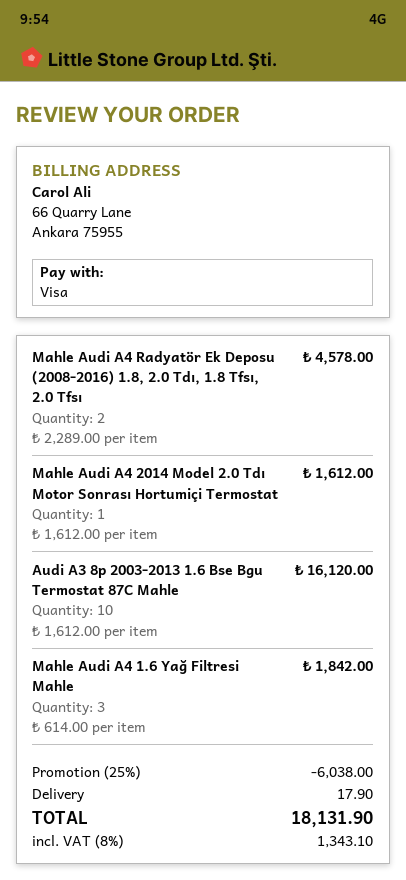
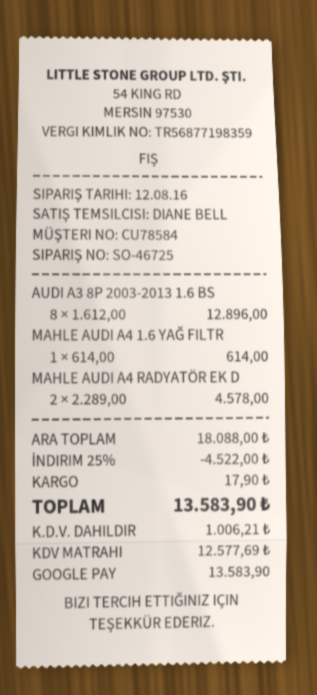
payment method: Visa -> Google Pay
Mahle Audi A4 2014 Model 2.0 Tdı Motor Sonrası Hortumiçi Termostat: 1 x 1612.00 = 1612.00 -> none
Audi A3 8p 2003-2013 1.6 Bse Bgu Termostat 87C Mahle: 10 x 1612.00 = 16120.00 -> 8 x 1612.00 = 12896.00
Mahle Audi A4 1.6 Yağ Filtresi Mahle: 3 x 614.00 = 1842.00 -> 1 x 614.00 = 614.00
discount: 25% = 6038.00 -> 25% = 4522.00
tax: 1343.10 -> 1006.21
total: 18131.90 -> 13583.90

